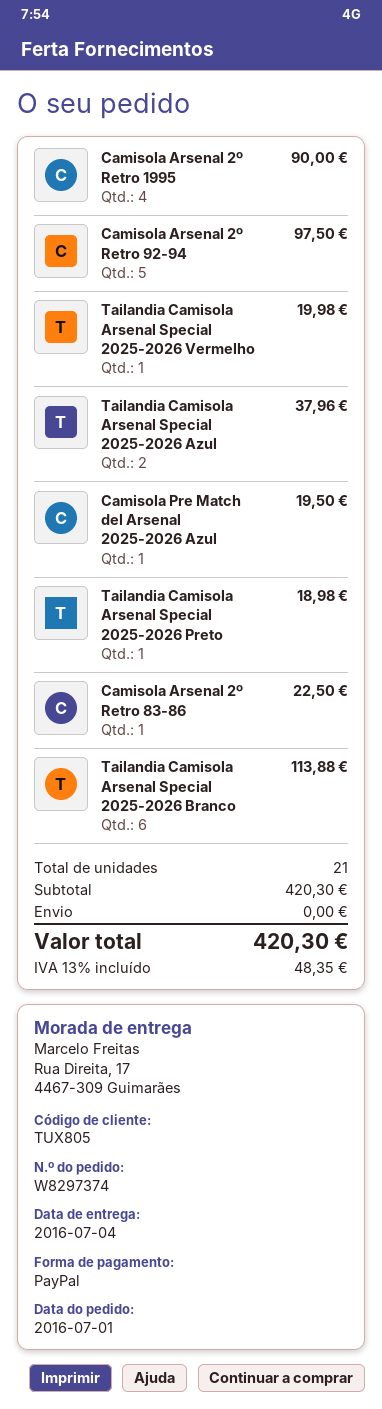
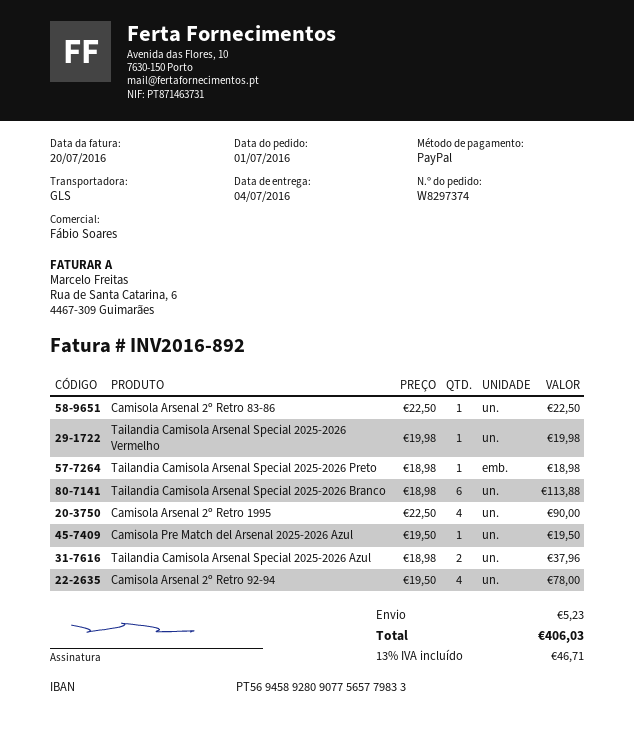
Camisola Arsenal 2º Retro 92-94: 5 for 97.50 -> 4 for 78.00
shipping: 0.00 -> 5.23
tax: 13% = 48.35 -> 13% = 46.71
total: 420.30 -> 406.03

